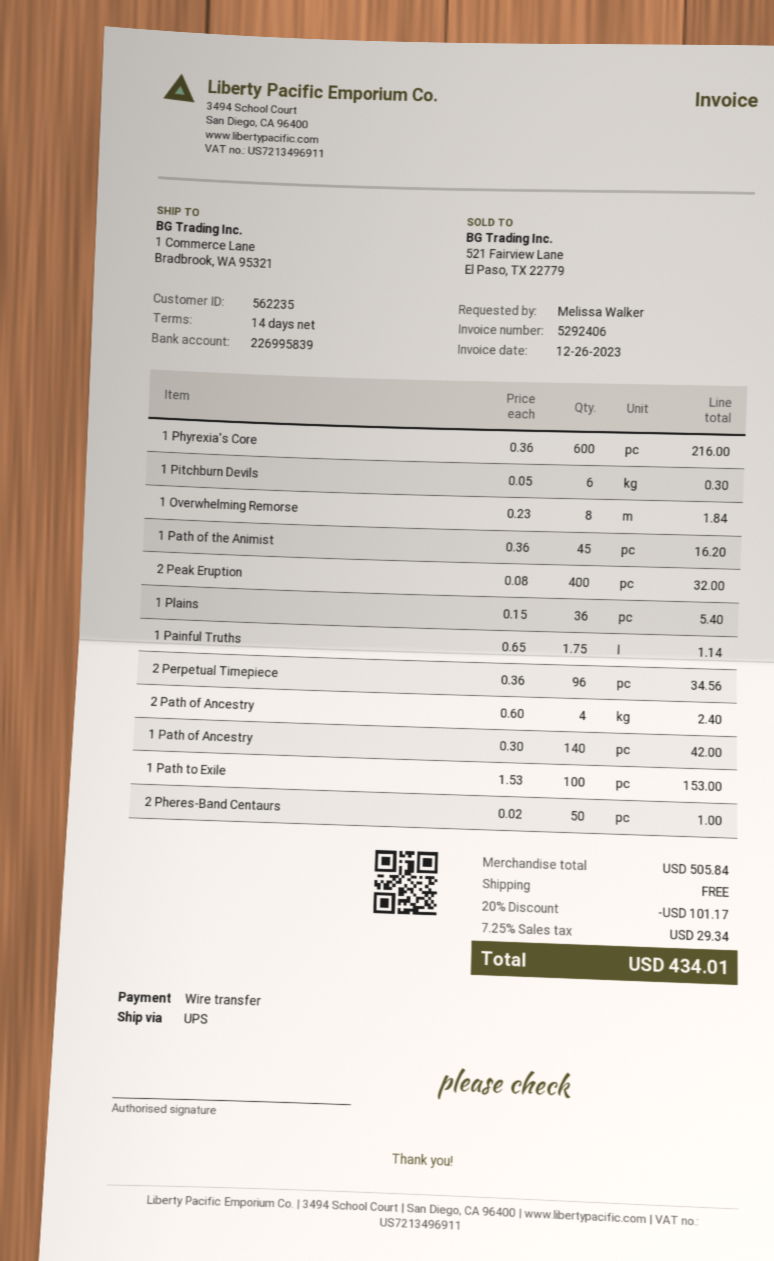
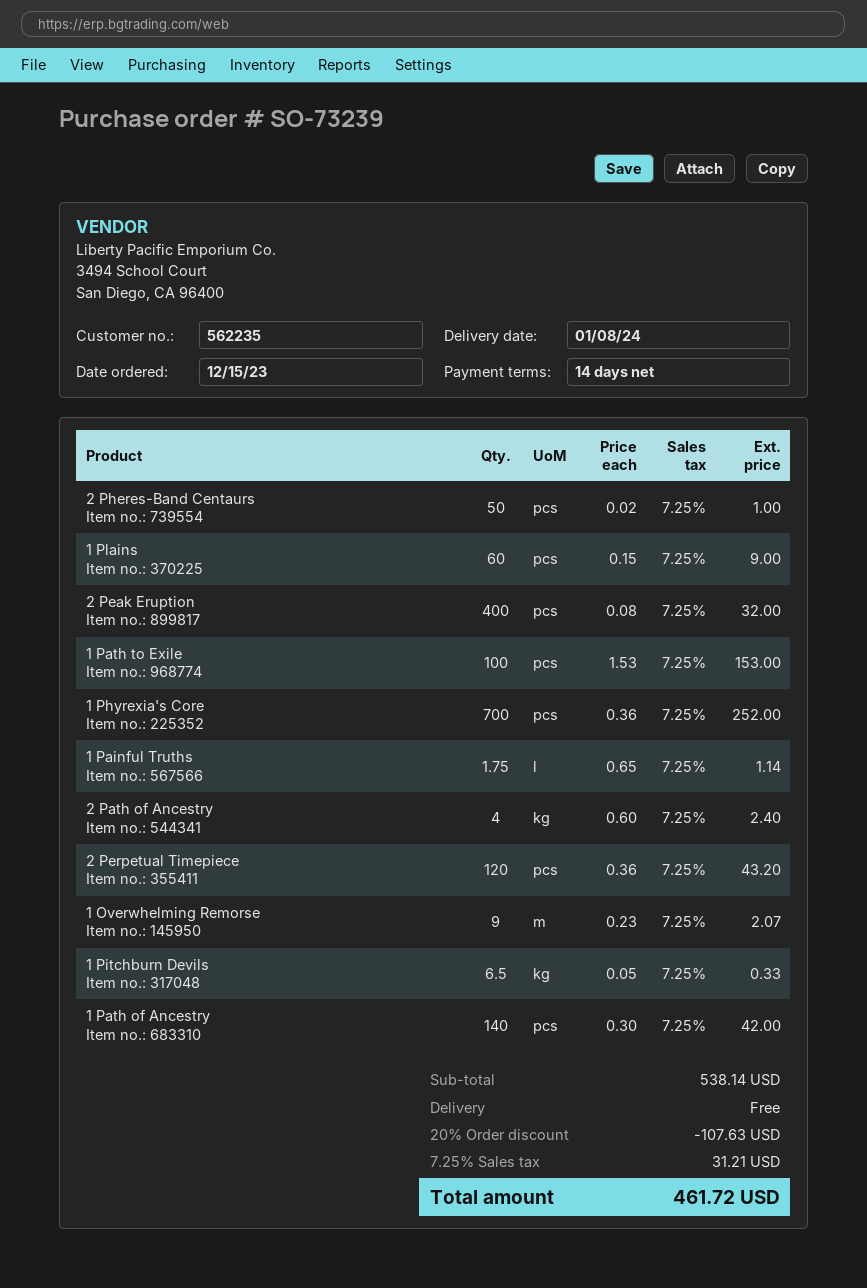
1 Phyrexia's Core: 600 x 0.36 = 216.00 -> 700 x 0.36 = 252.00
1 Pitchburn Devils: 6 x 0.05 = 0.30 -> 6.5 x 0.05 = 0.33
1 Overwhelming Remorse: 8 x 0.23 = 1.84 -> 9 x 0.23 = 2.07
1 Path of the Animist: 45 x 0.36 = 16.20 -> none
1 Plains: 36 x 0.15 = 5.40 -> 60 x 0.15 = 9.00
2 Perpetual Timepiece: 96 x 0.36 = 34.56 -> 120 x 0.36 = 43.20
subtotal: 505.84 -> 538.14
discount: 20% = 101.17 -> 20% = 107.63
tax: 7.25% = 29.34 -> 7.25% = 31.21
total: 434.01 -> 461.72

